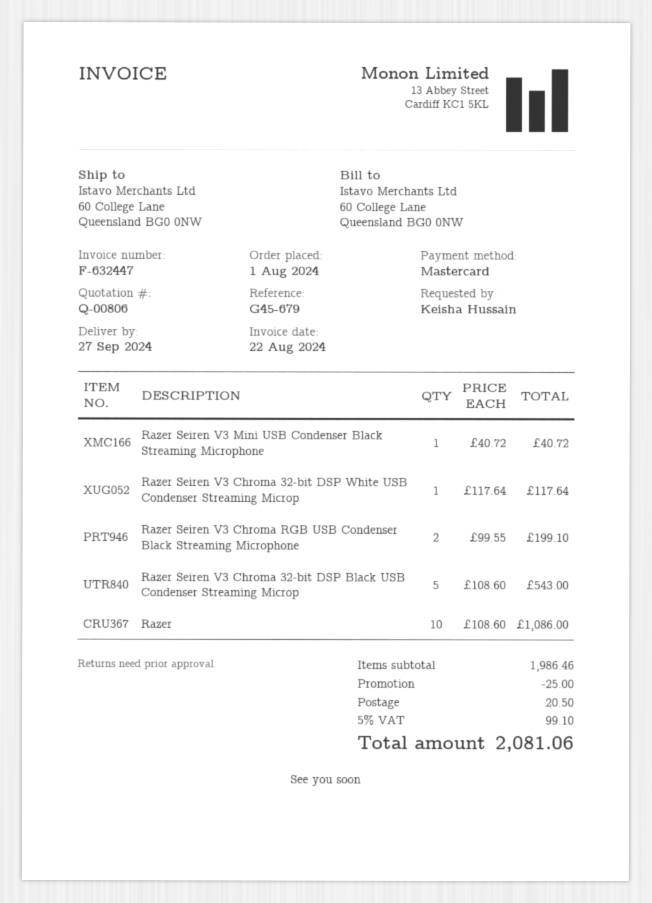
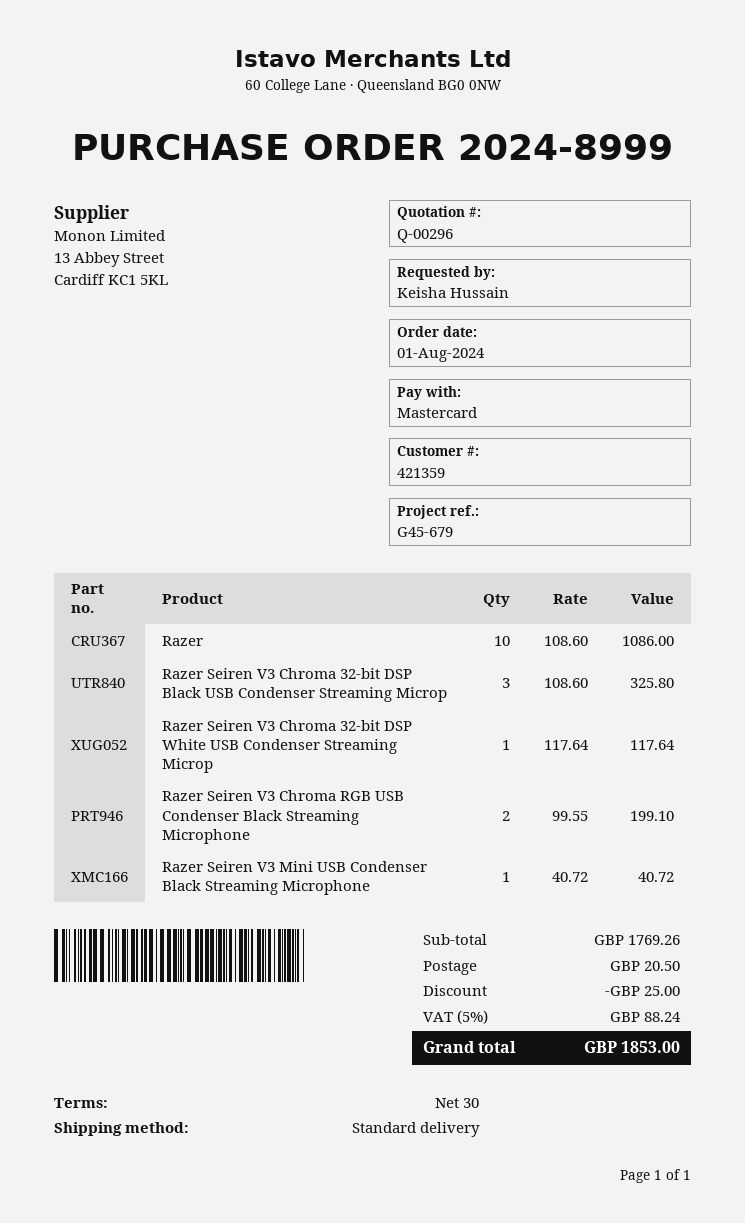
quote number: Q-00806 -> Q-00296
Razer Seiren V3 Chroma 32-bit DSP Black USB Condenser Streaming Microp: 5 x 108.60 = 543.00 -> 3 x 108.60 = 325.80
subtotal: 1986.46 -> 1769.26
tax: 5% = 99.10 -> 5% = 88.24
total: 2081.06 -> 1853.00

